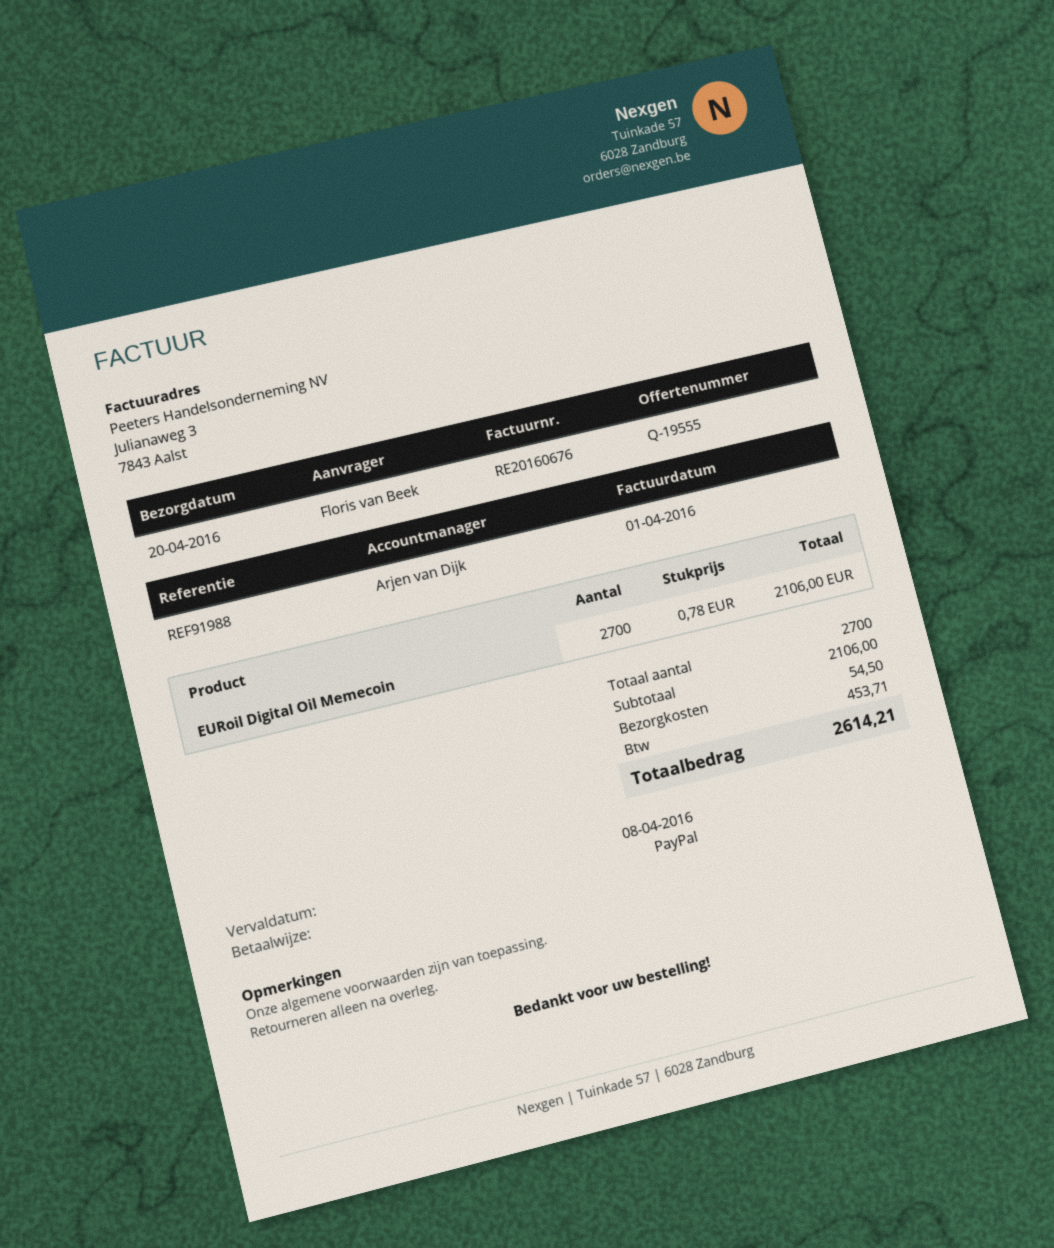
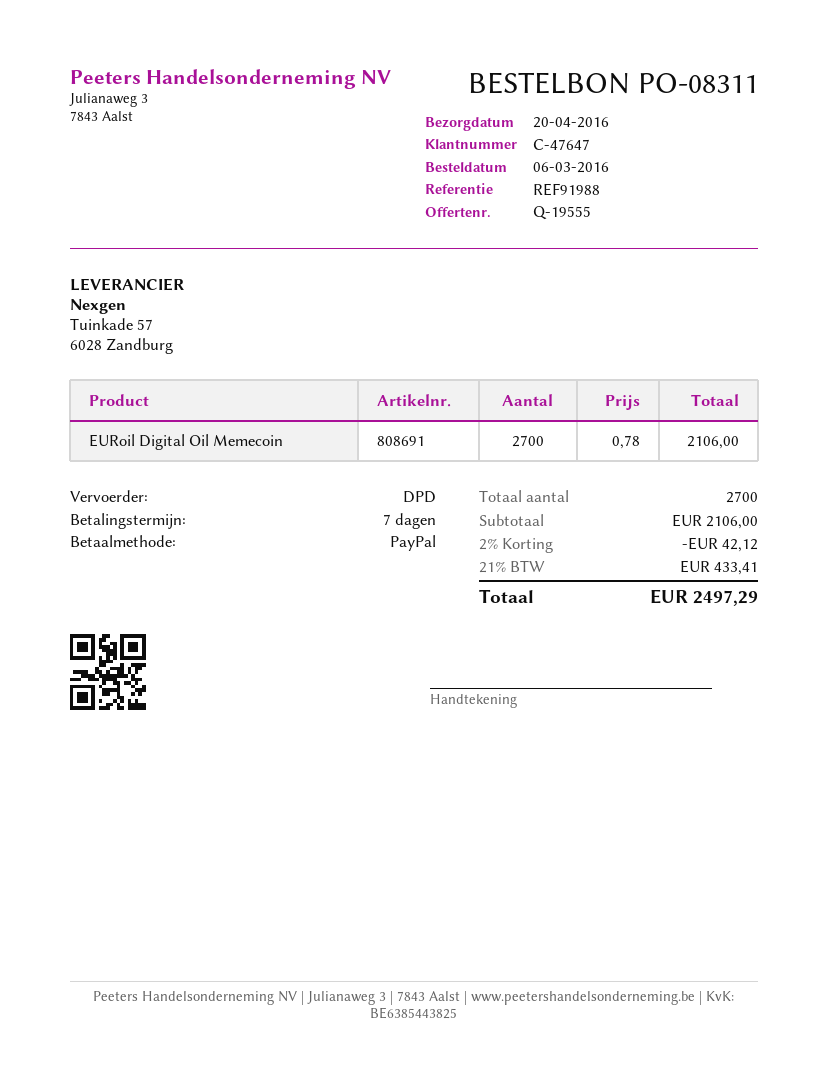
discount: none -> 2% = 42.12
shipping: 54.50 -> none
tax: 453.71 -> 433.41
total: 2614.21 -> 2497.29

